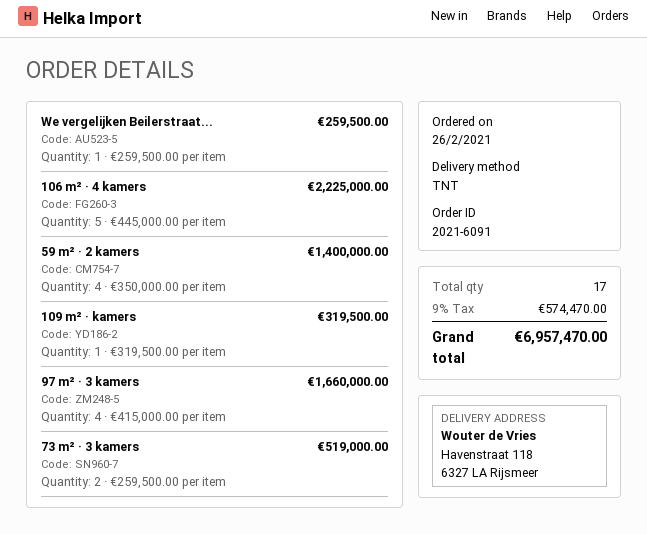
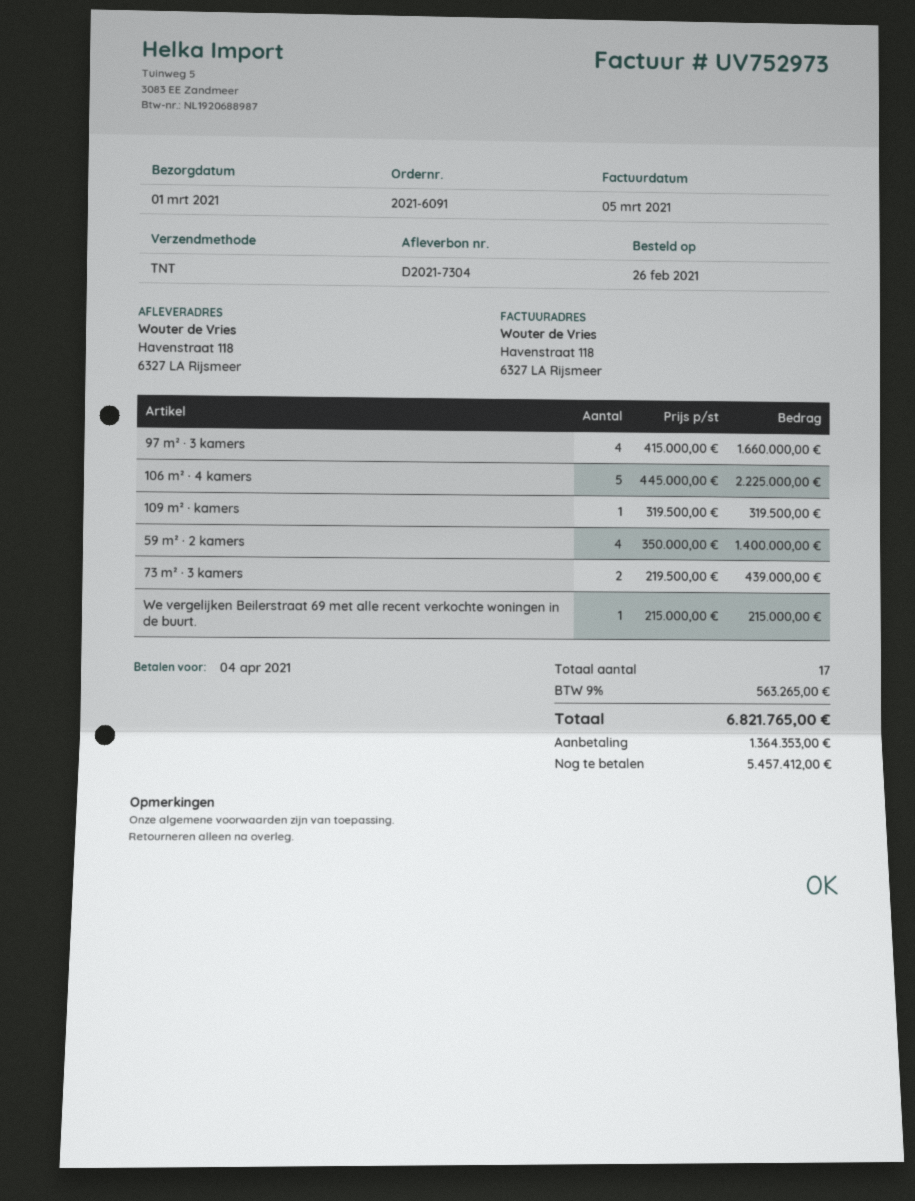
We vergelijken Beilerstraat...: 1 x 259500.00 = 259500.00 -> 1 x 215000.00 = 215000.00
73 m² · 3 kamers: 2 x 259500.00 = 519000.00 -> 2 x 219500.00 = 439000.00
tax: 9% = 574470.00 -> 9% = 563265.00
total: 6957470.00 -> 6821765.00

